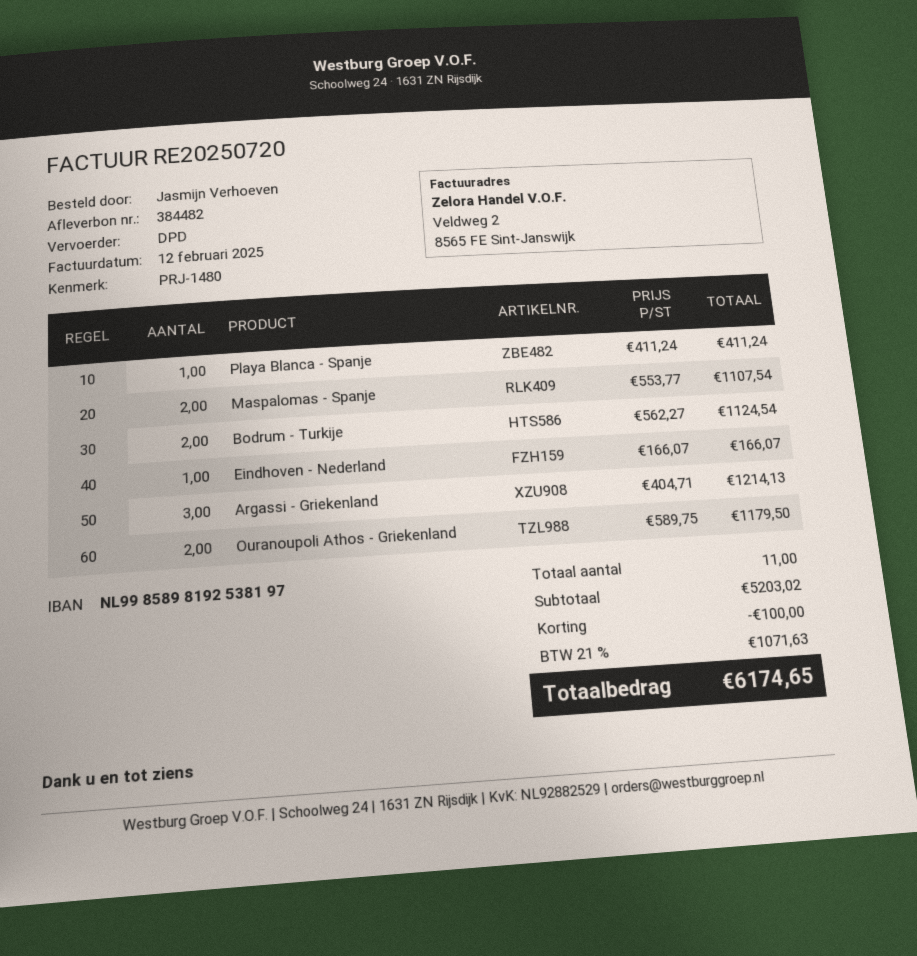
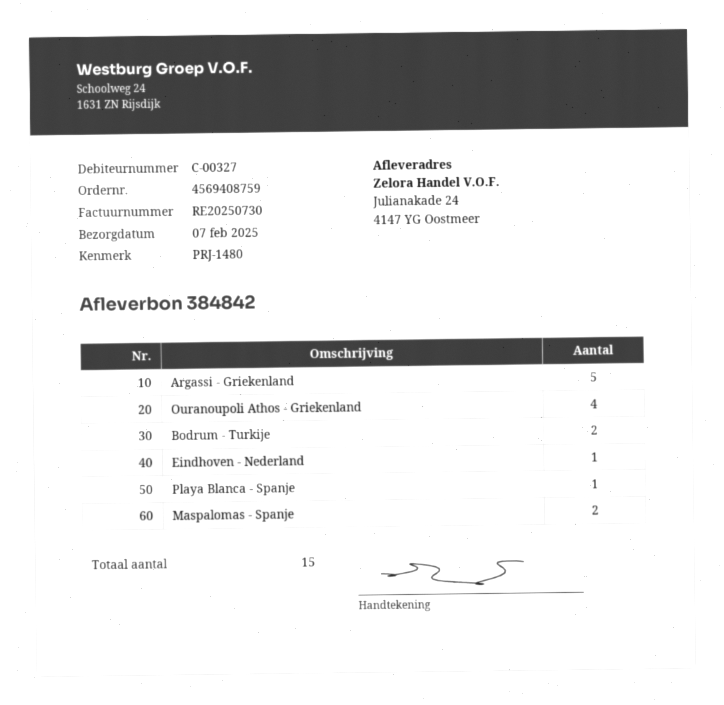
delivery note number: 384482 -> 384842
invoice number: RE20250720 -> RE20250730
Argassi - Griekenland: 3 -> 5
Ouranoupoli Athos - Griekenland: 2 -> 4
total quantity: 11 -> 15

